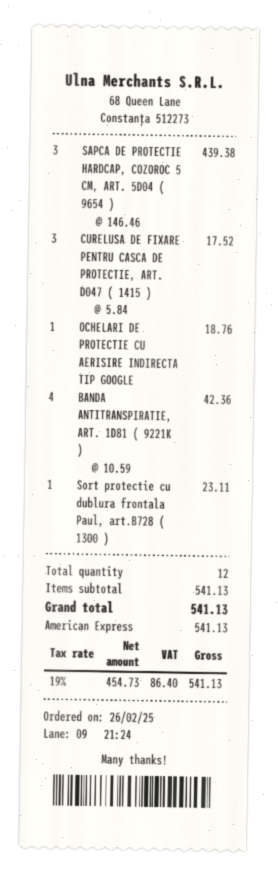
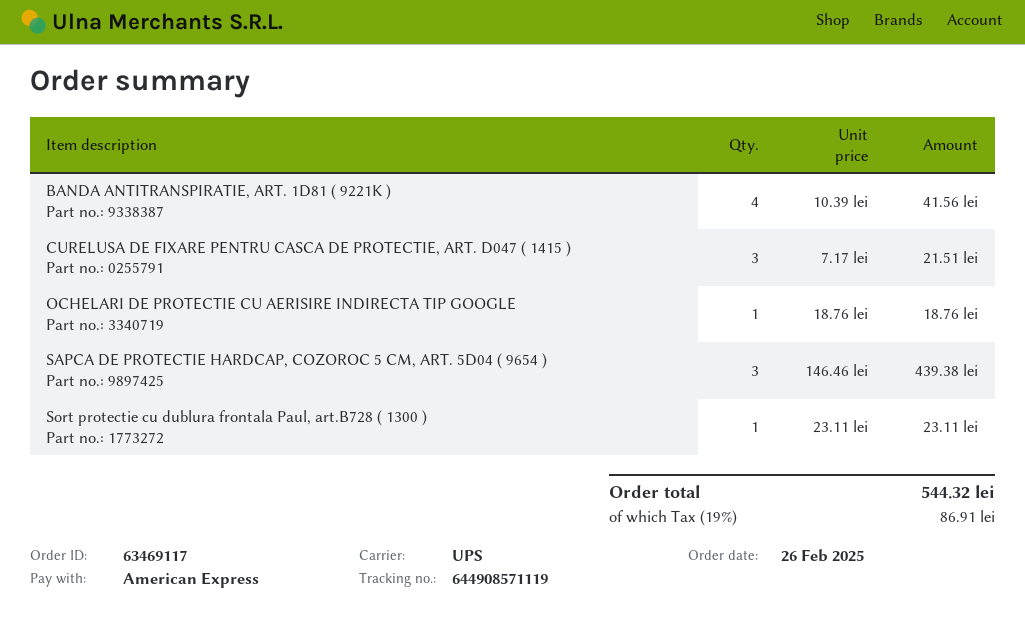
CURELUSA DE FIXARE PENTRU CASCA DE PROTECTIE, ART. D047 ( 1415 ): 3 x 5.84 = 17.52 -> 3 x 7.17 = 21.51
BANDA ANTITRANSPIRATIE, ART. 1D81 ( 9221K ): 4 x 10.59 = 42.36 -> 4 x 10.39 = 41.56
tax: 19% = 86.40 -> 19% = 86.91
total: 541.13 -> 544.32

